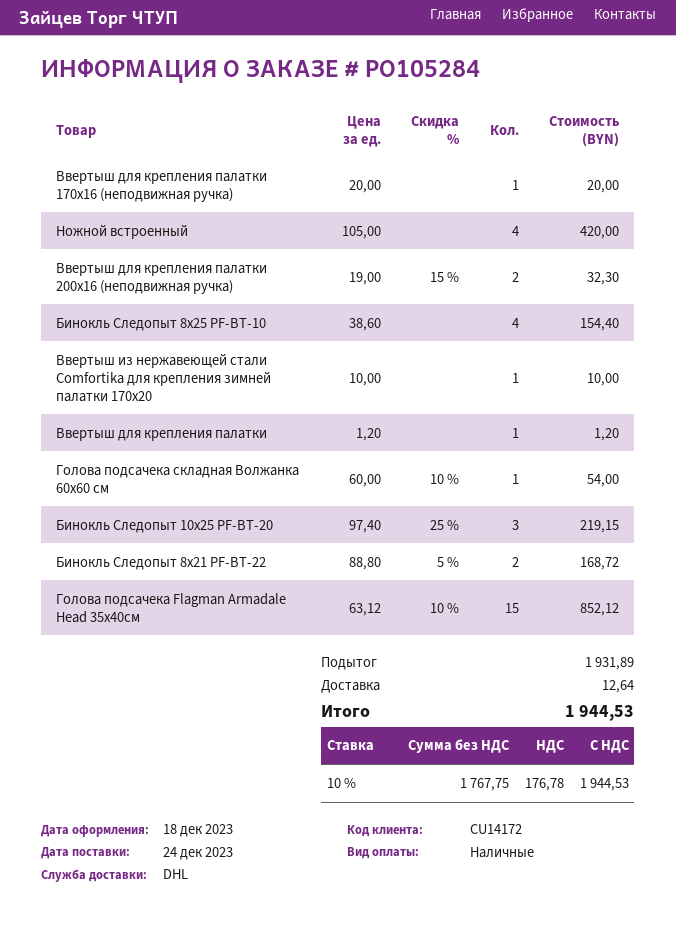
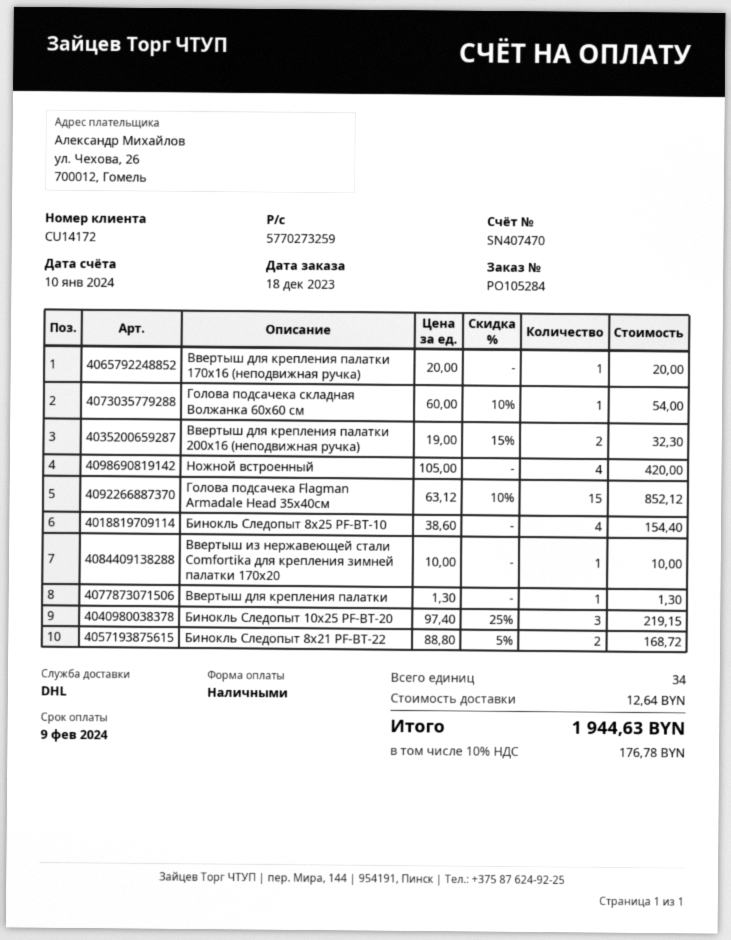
Ввертыш для крепления палатки: 1 x 1.20 = 1.20 -> 1 x 1.30 = 1.30
total: 1944.53 -> 1944.63

